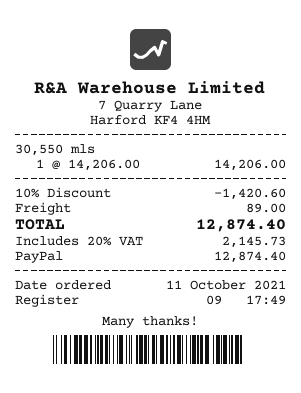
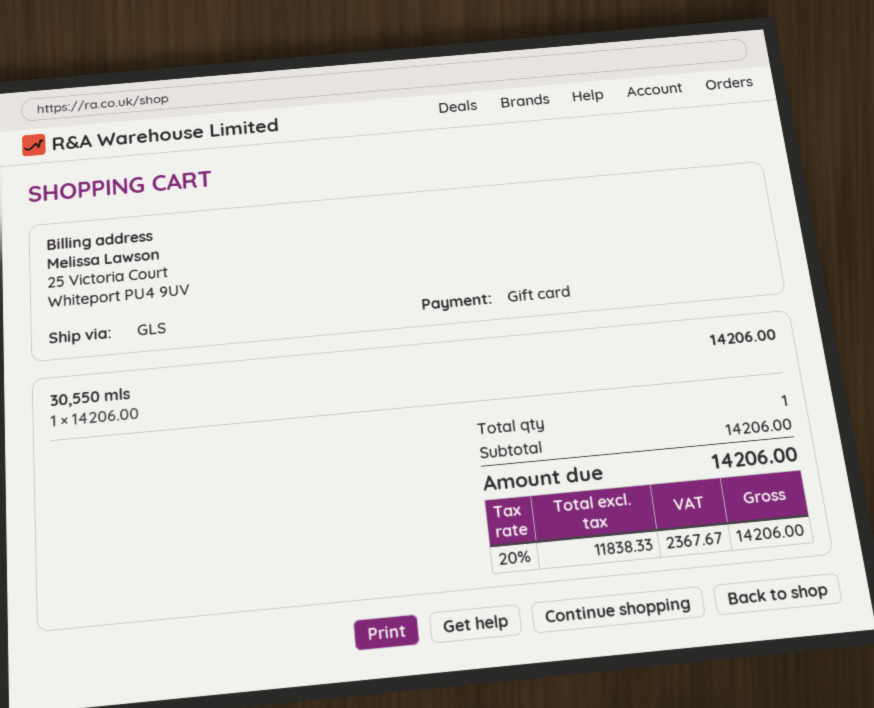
payment method: PayPal -> gift card
discount: 10% = 1420.60 -> none
shipping: 89.00 -> none
tax: 20% = 2145.73 -> 20% = 2367.67
total: 12874.40 -> 14206.00

